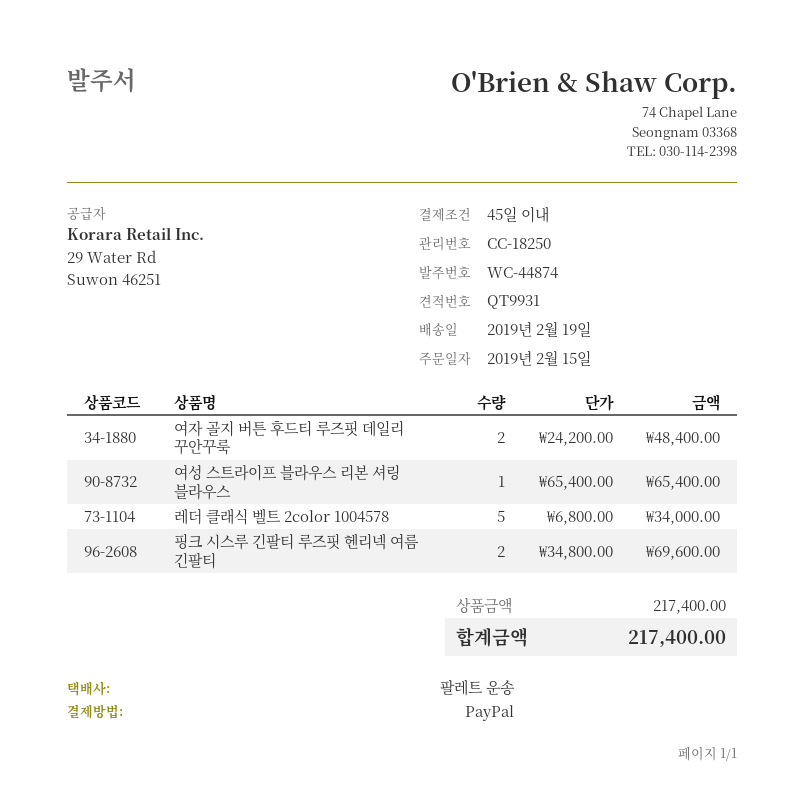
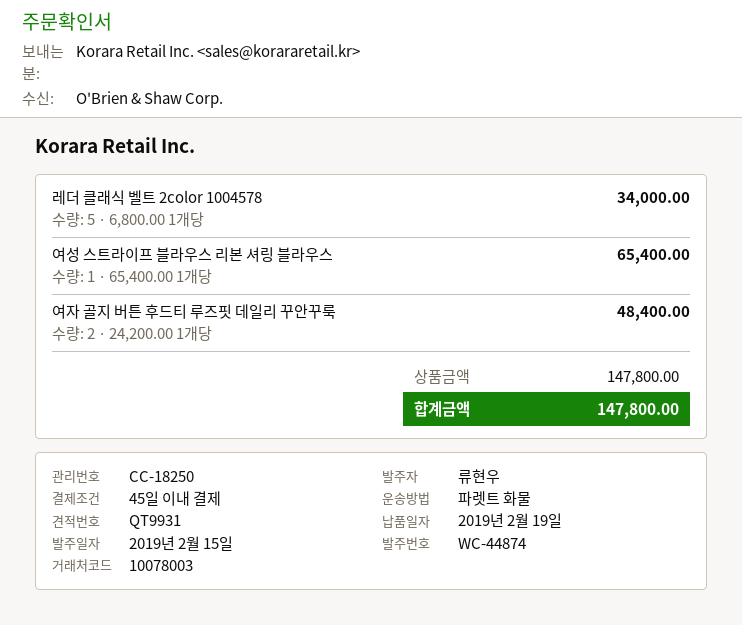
핑크 시스루 긴팔티 루즈핏 헨리넥 여름 긴팔티: 2 x 34800.00 = 69600.00 -> none
subtotal: 217400.00 -> 147800.00
total: 217400.00 -> 147800.00

